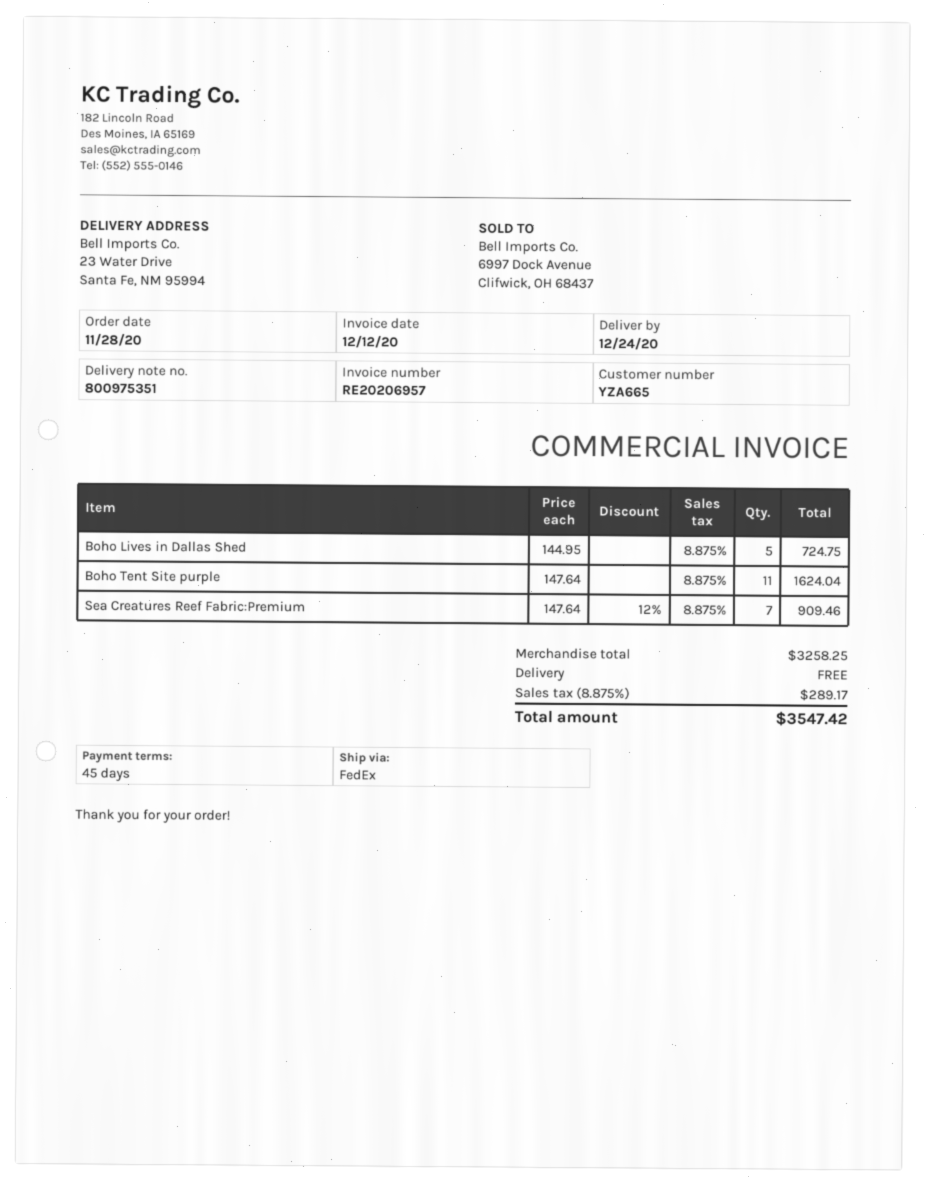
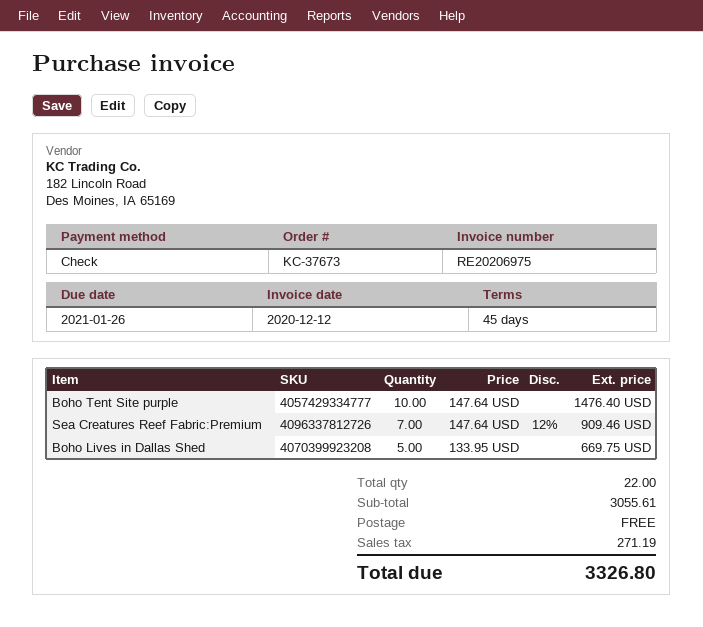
invoice number: RE20206957 -> RE20206975
Boho Lives in Dallas Shed: 5 x 144.95 = 724.75 -> 5 x 133.95 = 669.75
Boho Tent Site purple: 11 x 147.64 = 1624.04 -> 10 x 147.64 = 1476.40
subtotal: 3258.25 -> 3055.61
tax: 289.17 -> 271.19
total: 3547.42 -> 3326.80

